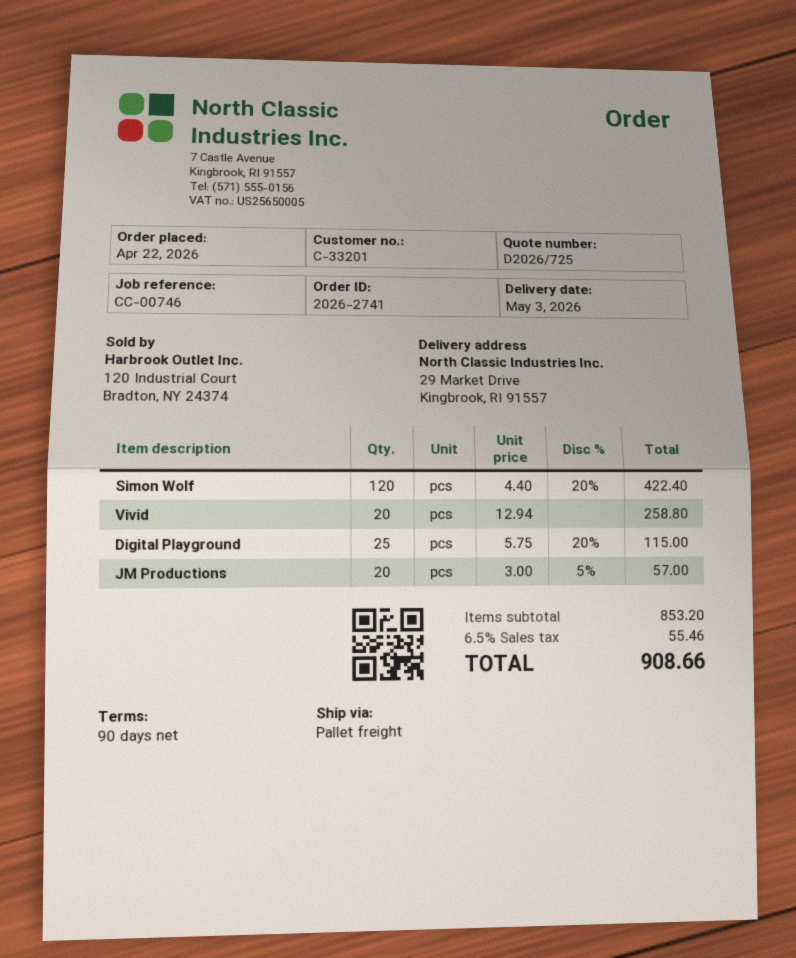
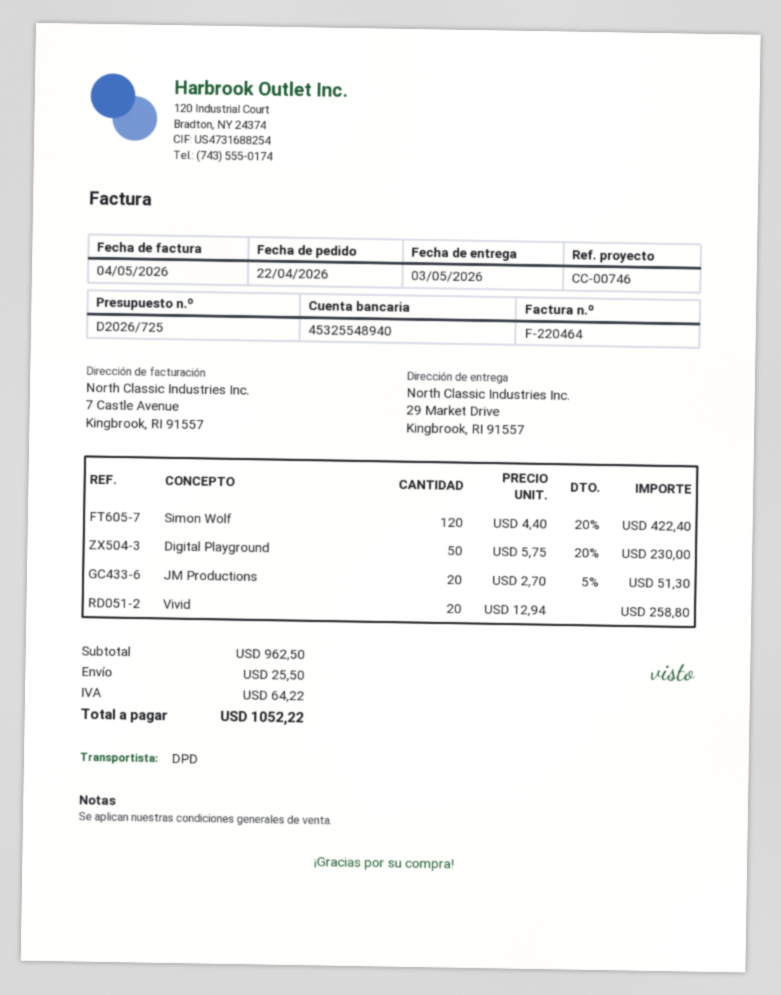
shipping method: pallet freight -> DPD
Digital Playground: 25 x 5.75 - 20% = 115.00 -> 50 x 5.75 - 20% = 230.00
JM Productions: 20 x 3.00 - 5% = 57.00 -> 20 x 2.70 - 5% = 51.30
subtotal: 853.20 -> 962.50
shipping: none -> 25.50
tax: 55.46 -> 64.22
total: 908.66 -> 1052.22

